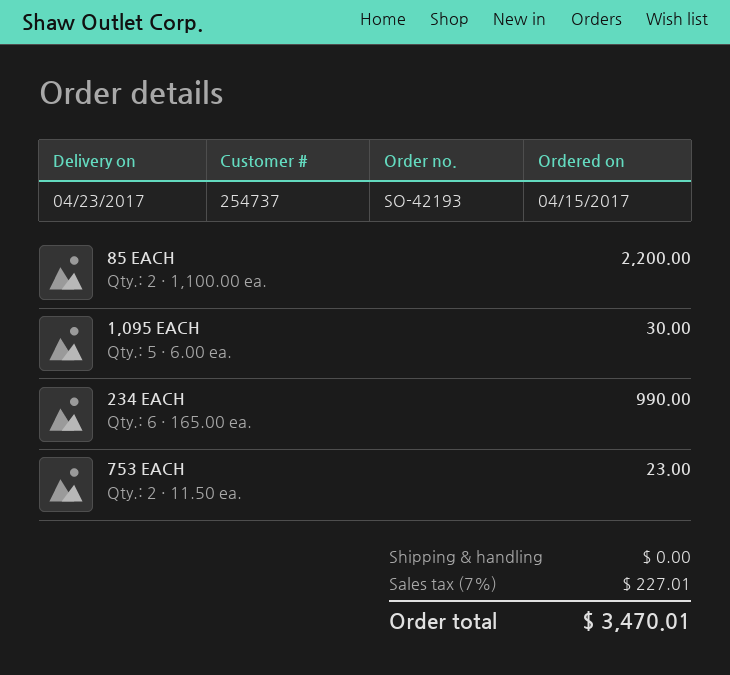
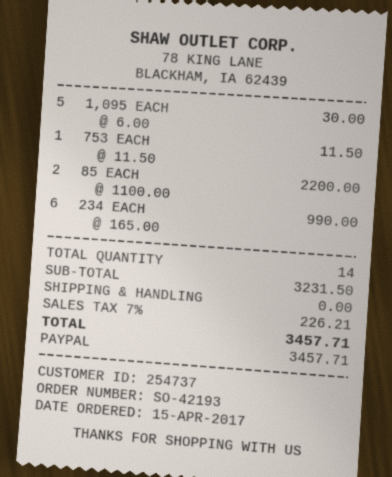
753 EACH: 2 x 11.50 = 23.00 -> 1 x 11.50 = 11.50
tax: 7% = 227.01 -> 7% = 226.21
total: 3470.01 -> 3457.71

